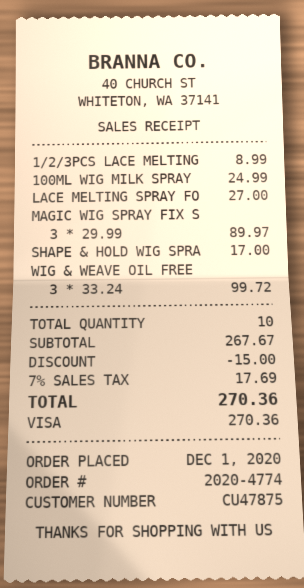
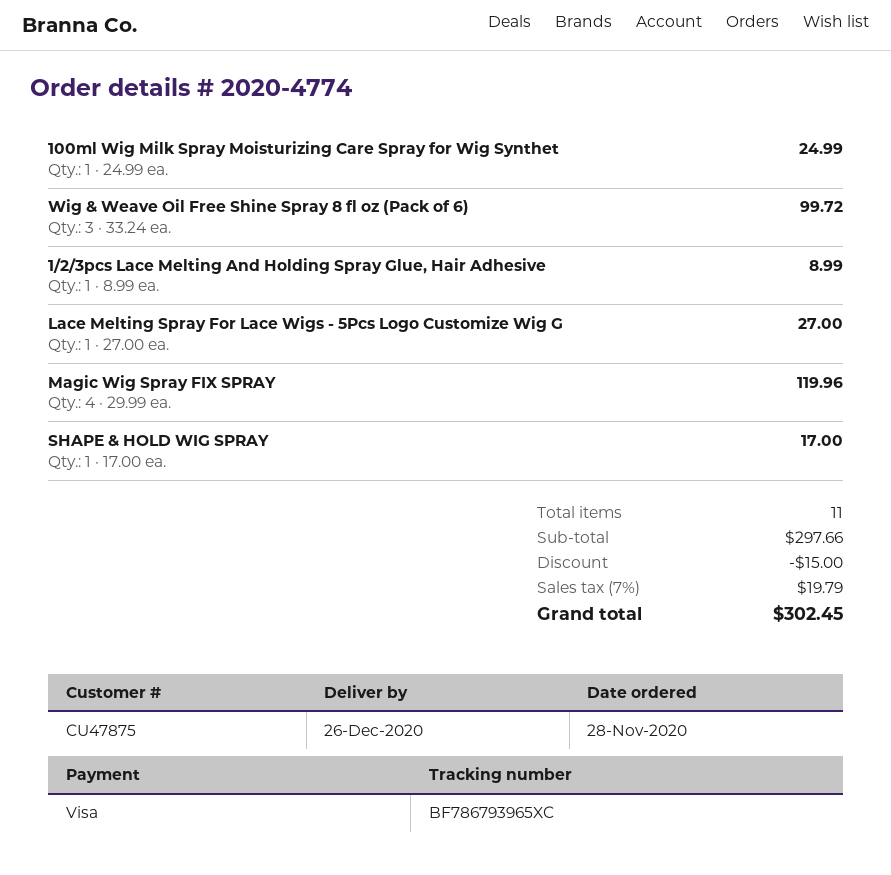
order date: 2020-12-01 -> 2020-11-28
MAGIC WIG SPRAY FIX S: 3 x 29.99 = 89.97 -> 4 x 29.99 = 119.96
total quantity: 10 -> 11
subtotal: 267.67 -> 297.66
tax: 7% = 17.69 -> 7% = 19.79
total: 270.36 -> 302.45

